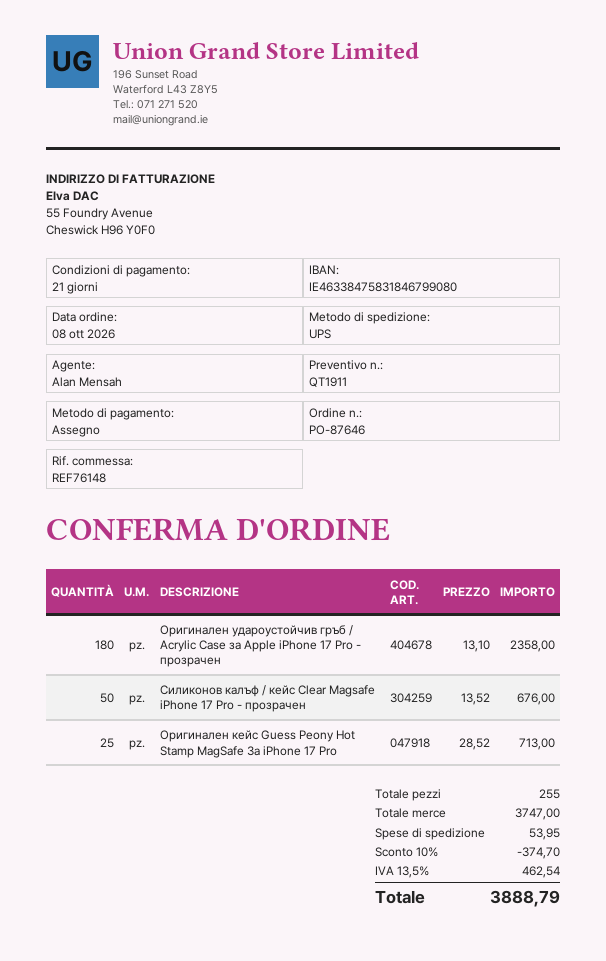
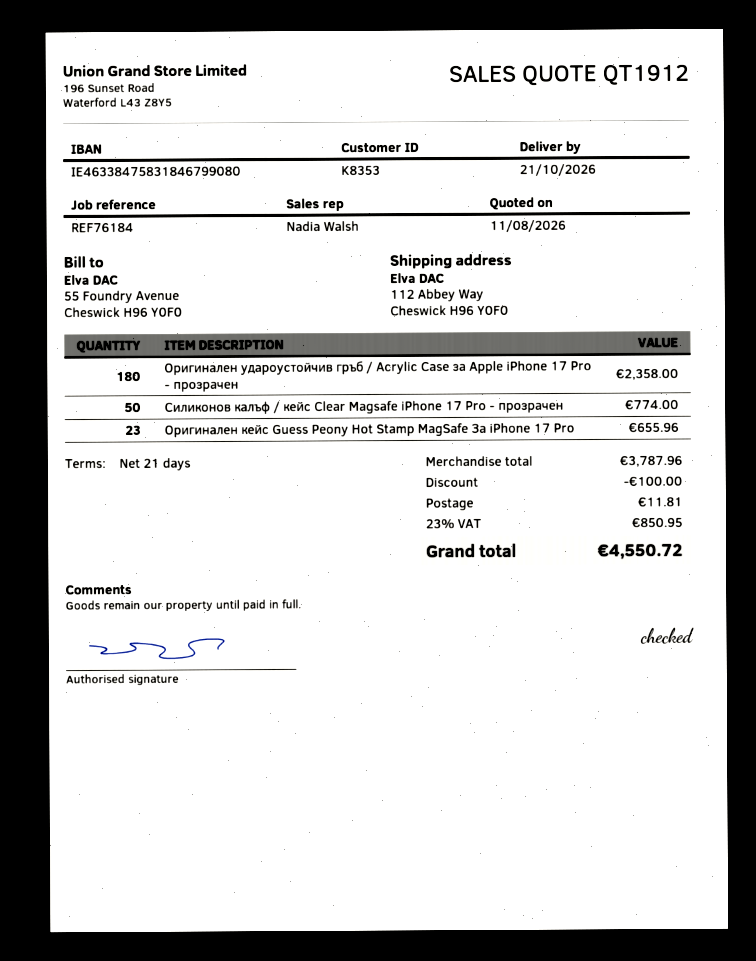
quote number: QT1911 -> QT1912
reference: REF76148 -> REF76184
sales rep: Alan Mensah -> Nadia Walsh
Силиконов калъф / кейс Clear Magsafe iPhone 17 Pro - прозрачен: 50 for 676.00 -> 50 for 774.00
Оригинален кейс Guess Peony Hot Stamp MagSafe За iPhone 17 Pro: 25 for 713.00 -> 23 for 655.96
subtotal: 3747.00 -> 3787.96
discount: 374.70 -> 100.00
shipping: 53.95 -> 11.81
tax: 13.5% = 462.54 -> 23% = 850.95
total: 3888.79 -> 4550.72

